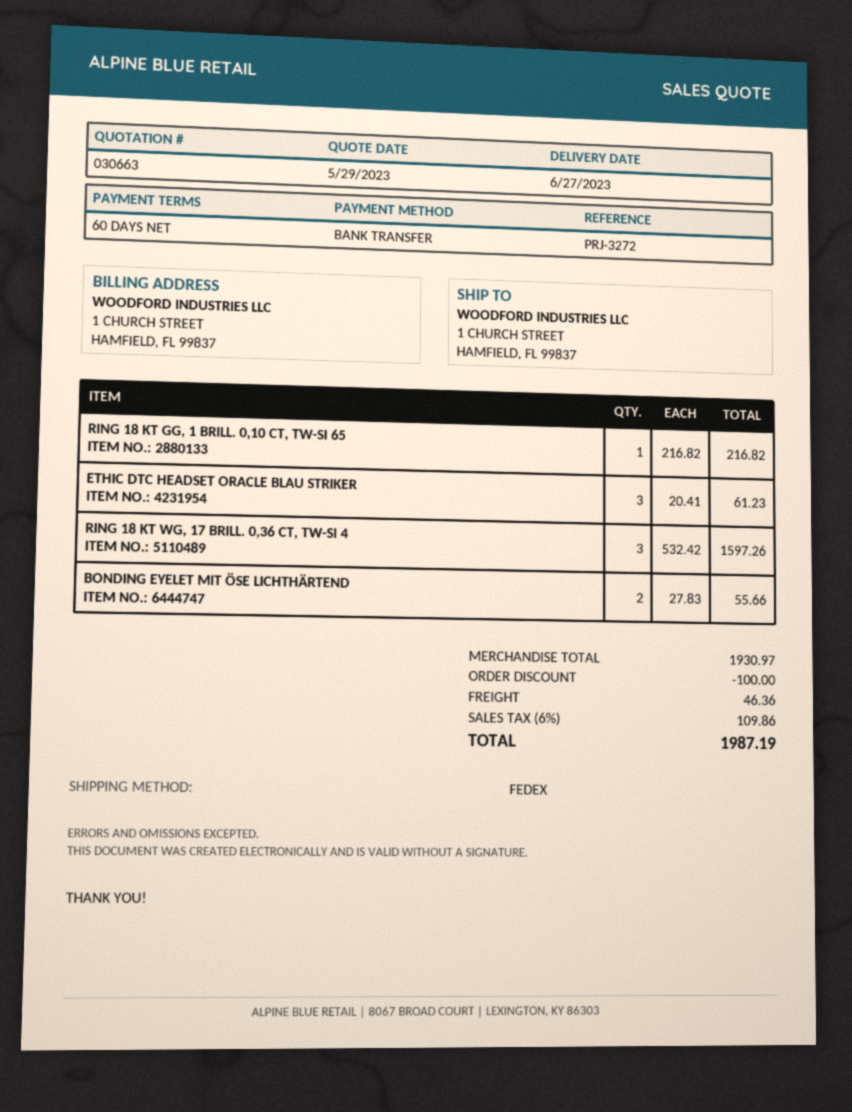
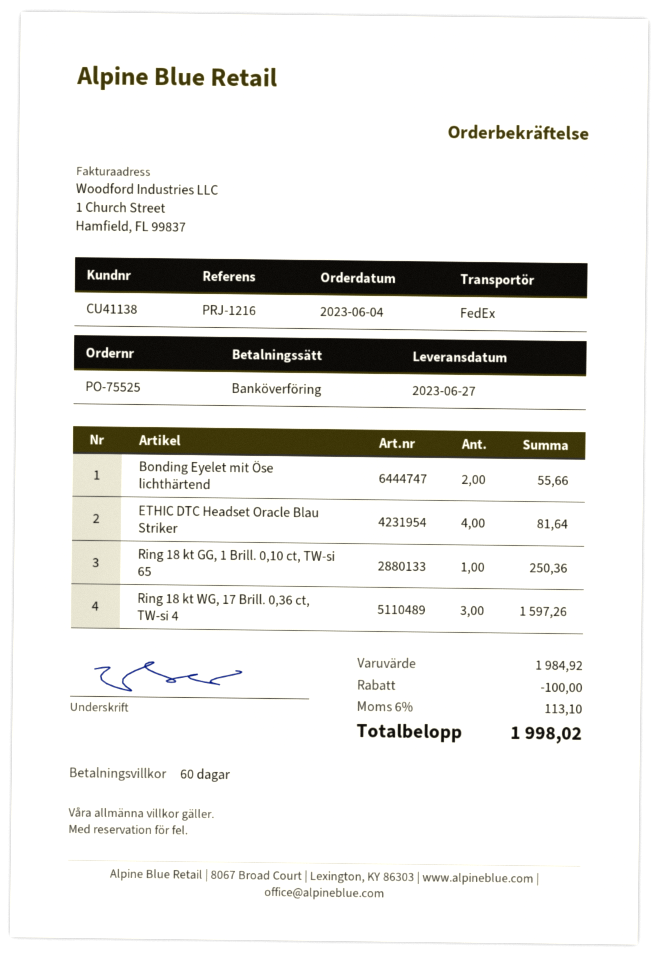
reference: PRJ-3272 -> PRJ-1216
RING 18 KT GG, 1 BRILL. 0,10 CT, TW-SI 65: 1 for 216.82 -> 1 for 250.36
ETHIC DTC HEADSET ORACLE BLAU STRIKER: 3 for 61.23 -> 4 for 81.64
subtotal: 1930.97 -> 1984.92
shipping: 46.36 -> none
tax: 6% = 109.86 -> 6% = 113.10
total: 1987.19 -> 1998.02

